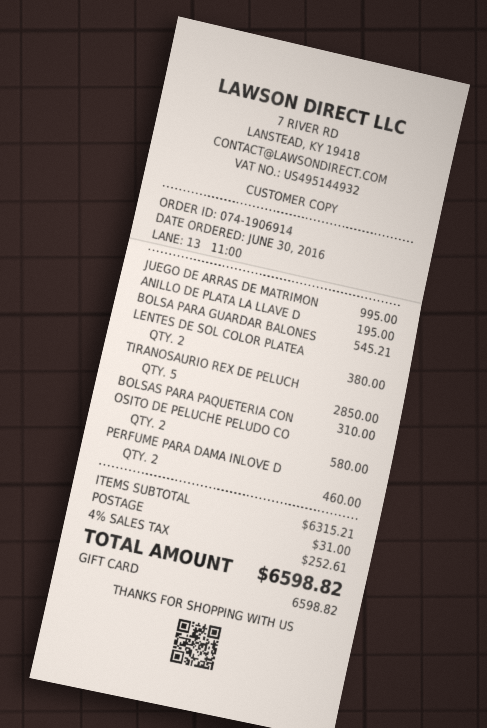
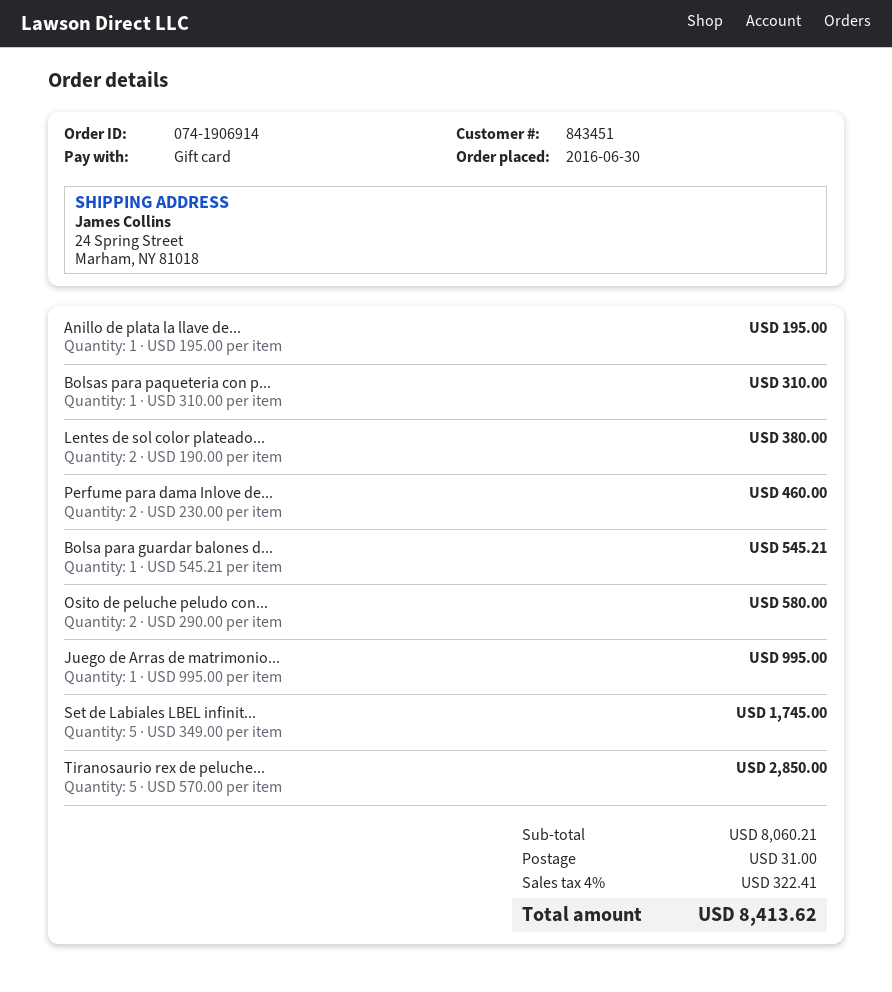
Set de Labiales LBEL infinit...: none -> 5 for 1745.00
subtotal: 6315.21 -> 8060.21
tax: 4% = 252.61 -> 4% = 322.41
total: 6598.82 -> 8413.62

